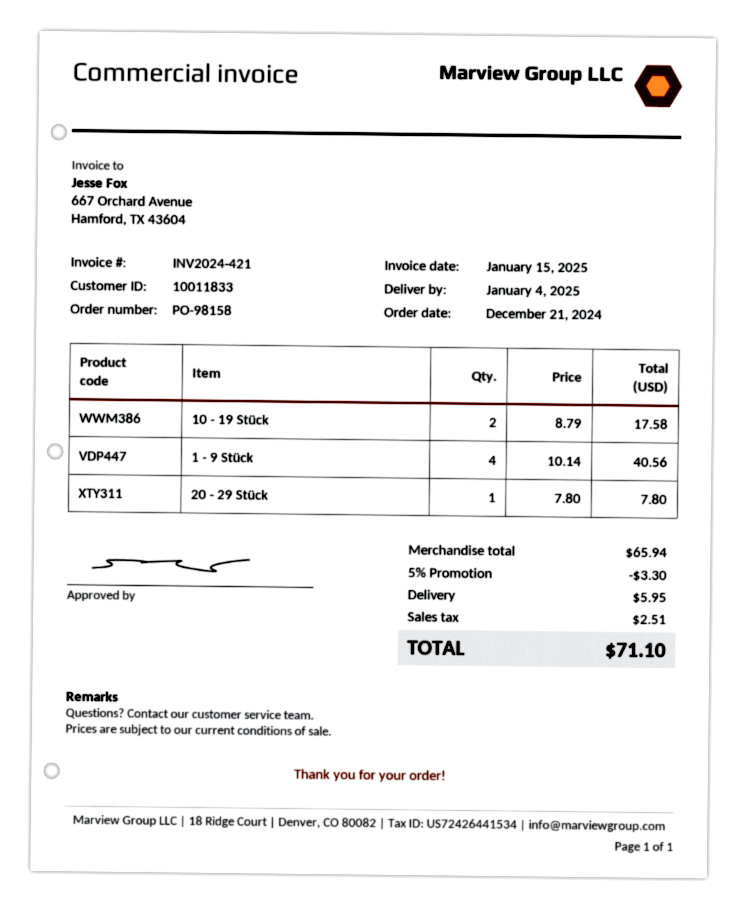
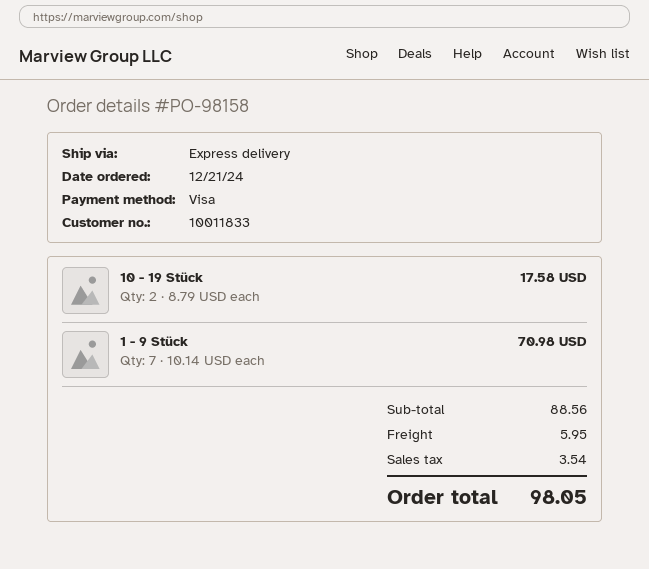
1 - 9 Stück: 4 x 10.14 = 40.56 -> 7 x 10.14 = 70.98
20 - 29 Stück: 1 x 7.80 = 7.80 -> none
subtotal: 65.94 -> 88.56
discount: 5% = 3.30 -> none
tax: 2.51 -> 3.54
total: 71.10 -> 98.05

